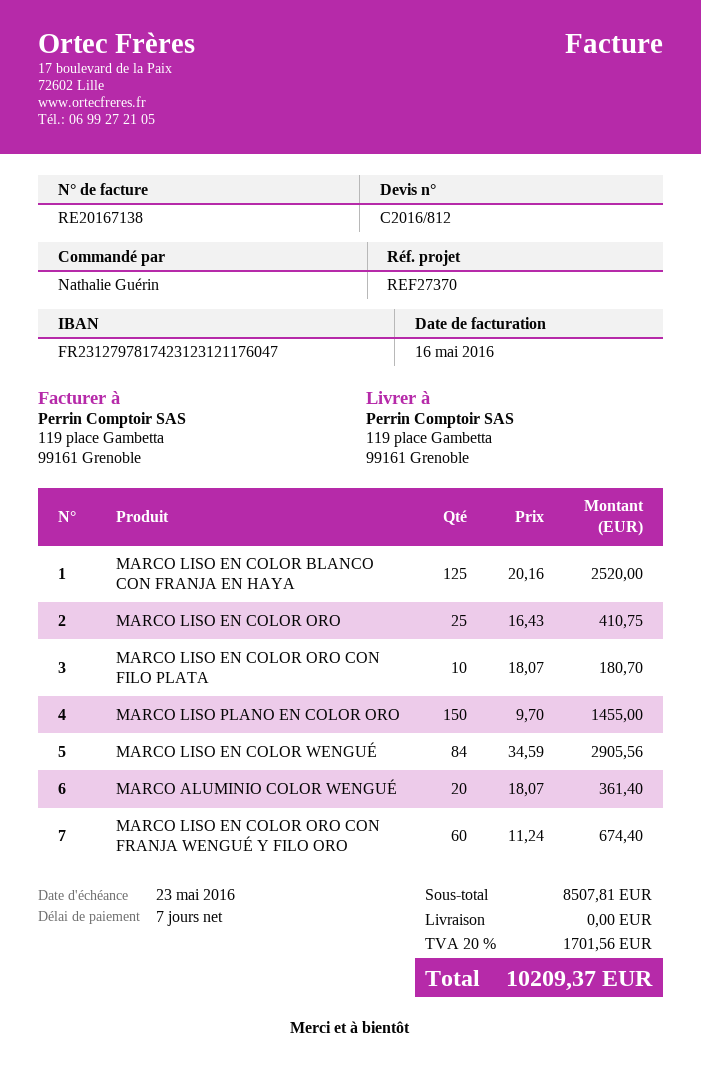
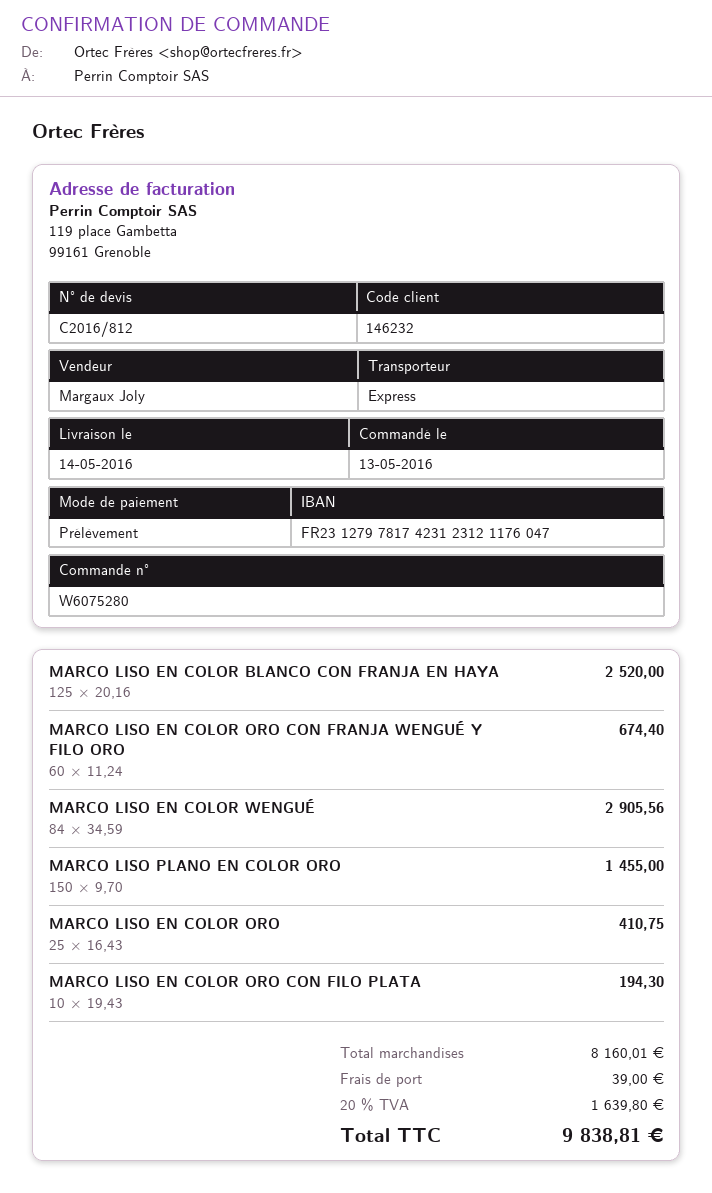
MARCO LISO EN COLOR ORO CON FILO PLATA: 10 x 18.07 = 180.70 -> 10 x 19.43 = 194.30
MARCO ALUMINIO COLOR WENGUÉ: 20 x 18.07 = 361.40 -> none
subtotal: 8507.81 -> 8160.01
shipping: 0.00 -> 39.00
tax: 20% = 1701.56 -> 20% = 1639.80
total: 10209.37 -> 9838.81

